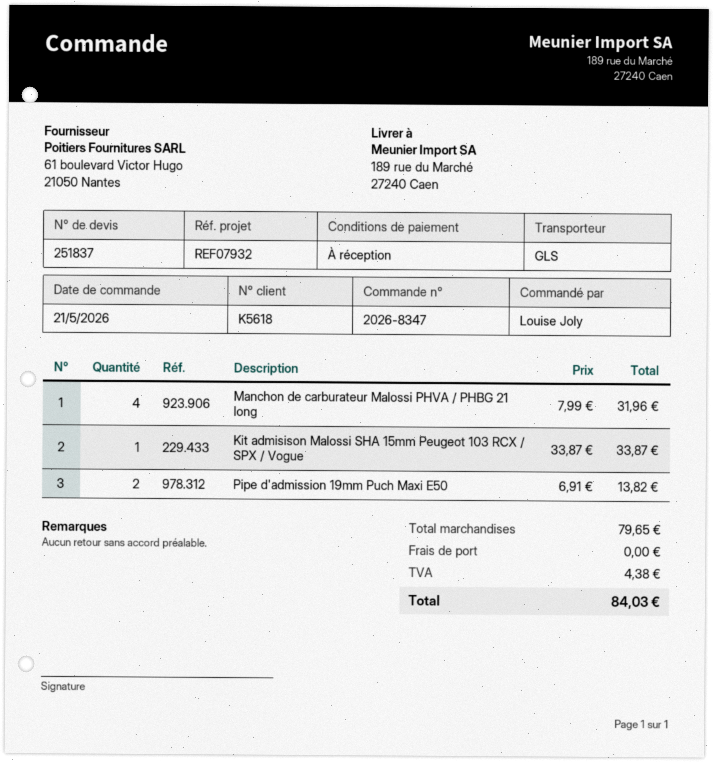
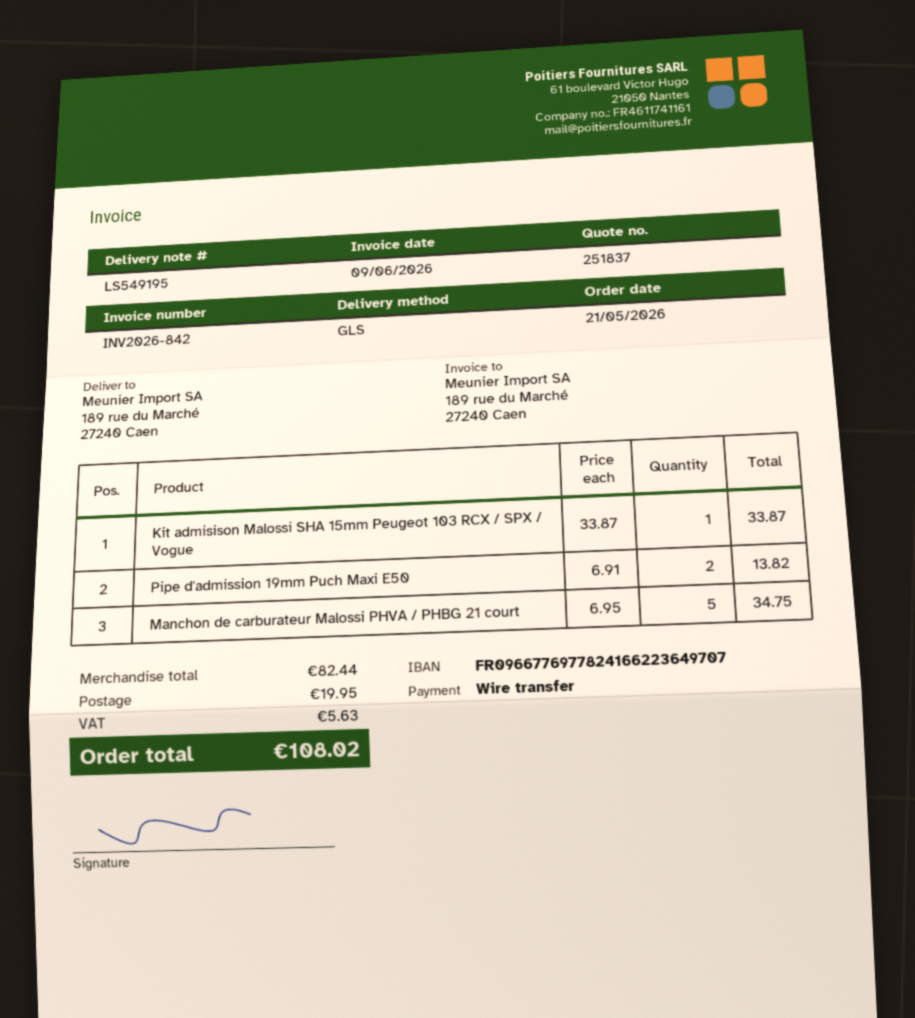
Manchon de carburateur Malossi PHVA / PHBG 21 long: 4 x 7.99 = 31.96 -> none
Manchon de carburateur Malossi PHVA / PHBG 21 court: none -> 5 x 6.95 = 34.75
subtotal: 79.65 -> 82.44
shipping: 0.00 -> 19.95
tax: 4.38 -> 5.63
total: 84.03 -> 108.02

